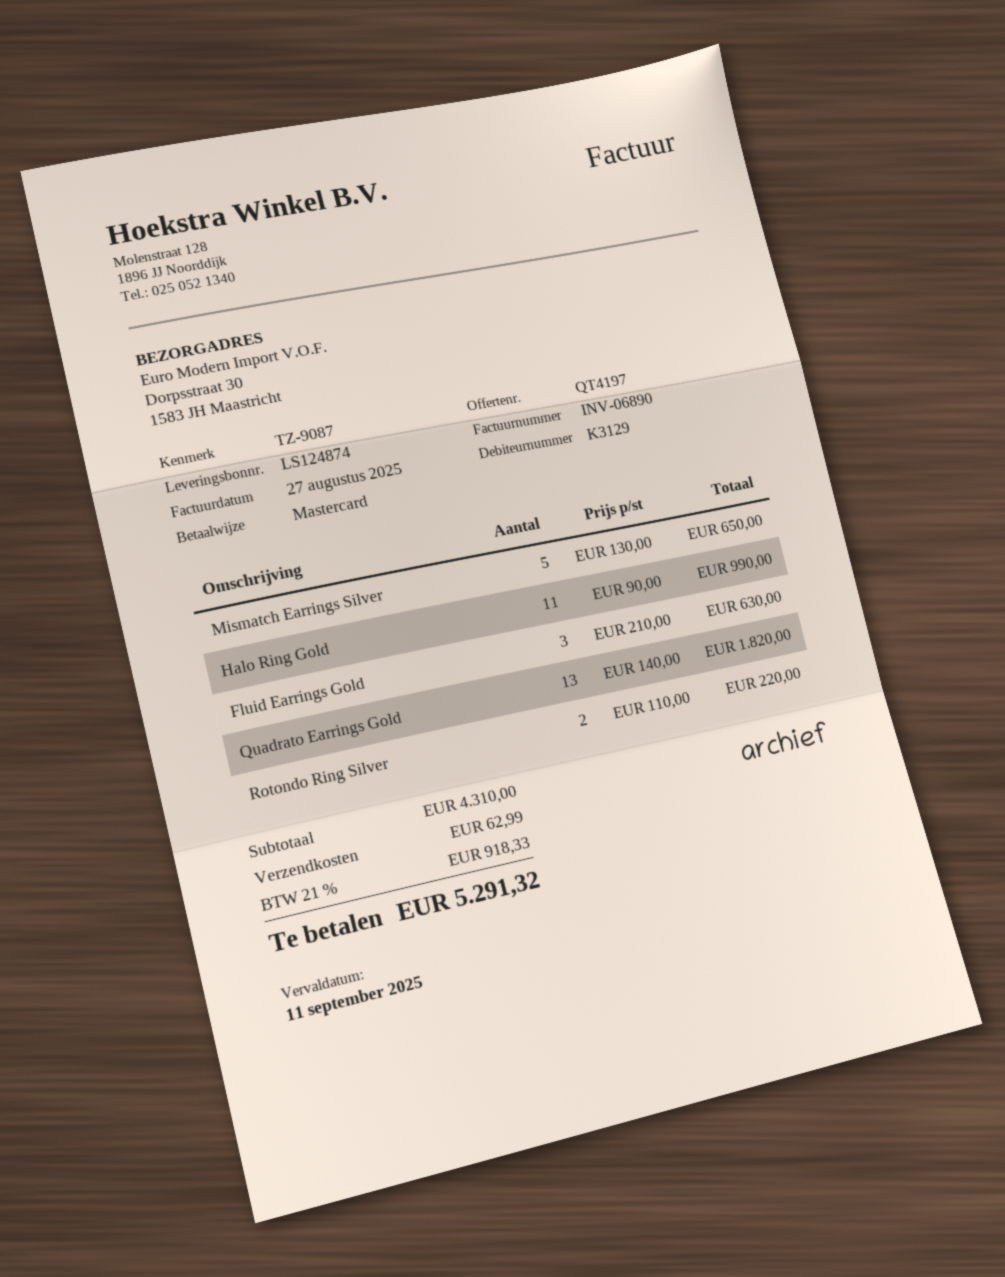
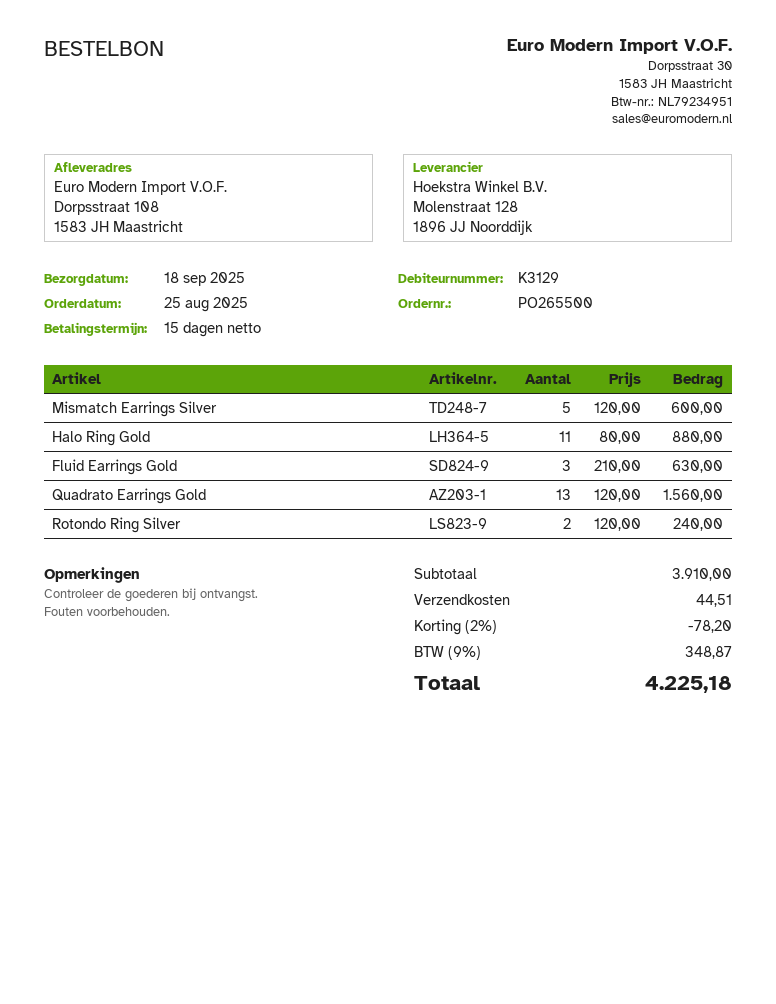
ship to: Dorpsstraat 30, 1583 JH Maastricht -> Dorpsstraat 108, 1583 JH Maastricht
Mismatch Earrings Silver: 5 x 130.00 = 650.00 -> 5 x 120.00 = 600.00
Halo Ring Gold: 11 x 90.00 = 990.00 -> 11 x 80.00 = 880.00
Quadrato Earrings Gold: 13 x 140.00 = 1820.00 -> 13 x 120.00 = 1560.00
Rotondo Ring Silver: 2 x 110.00 = 220.00 -> 2 x 120.00 = 240.00
subtotal: 4310.00 -> 3910.00
discount: none -> 2% = 78.20
shipping: 62.99 -> 44.51
tax: 21% = 918.33 -> 9% = 348.87
total: 5291.32 -> 4225.18

